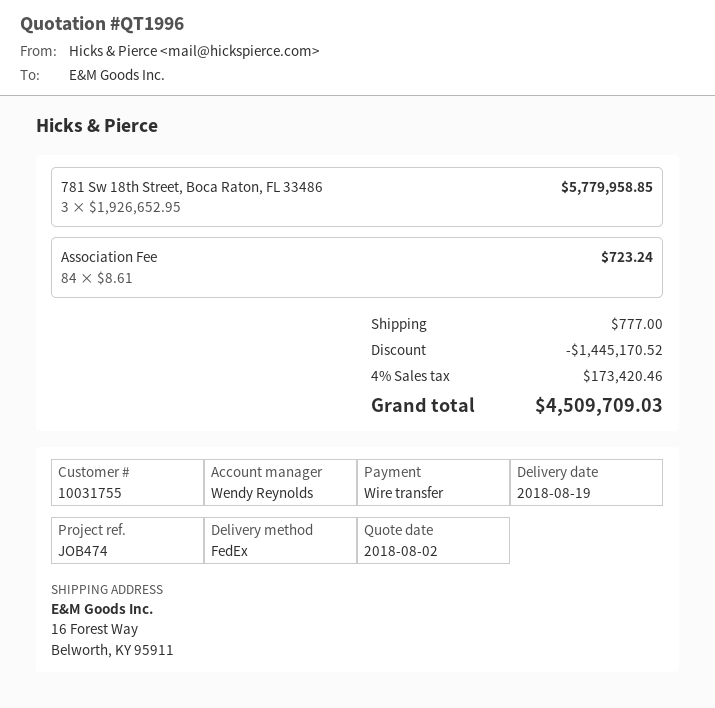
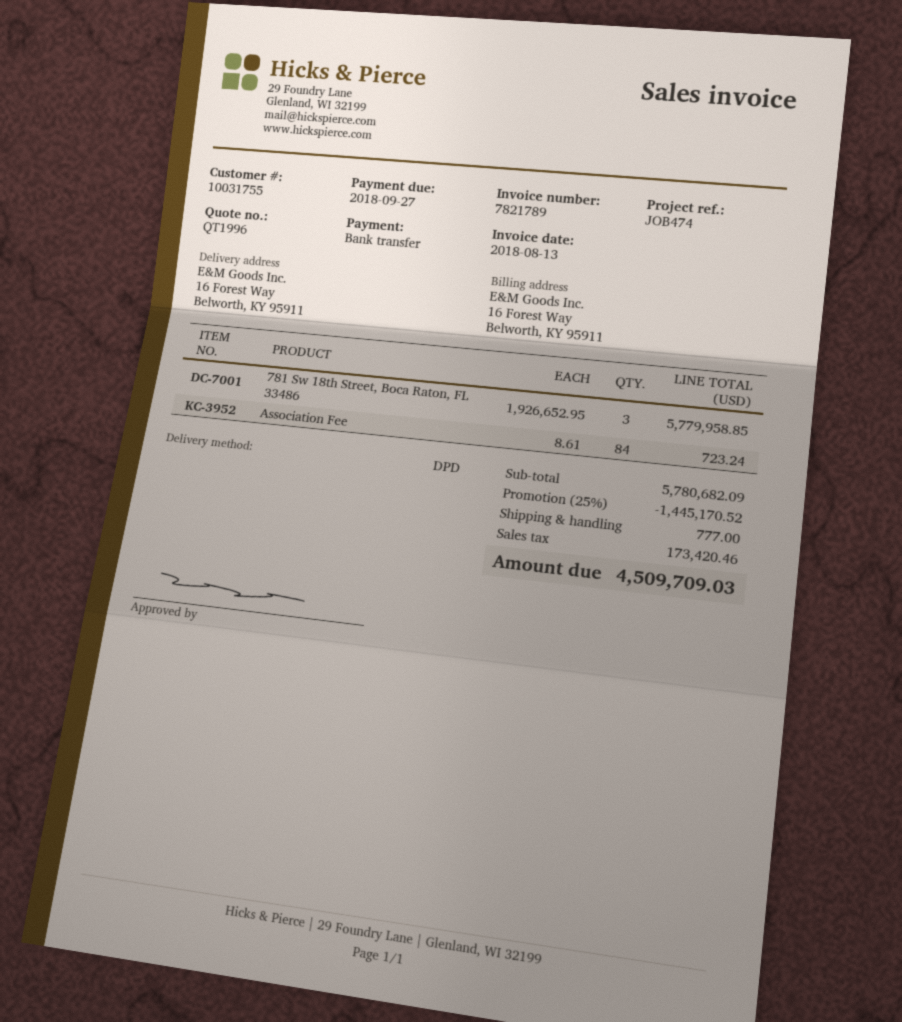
shipping method: FedEx -> DPD

